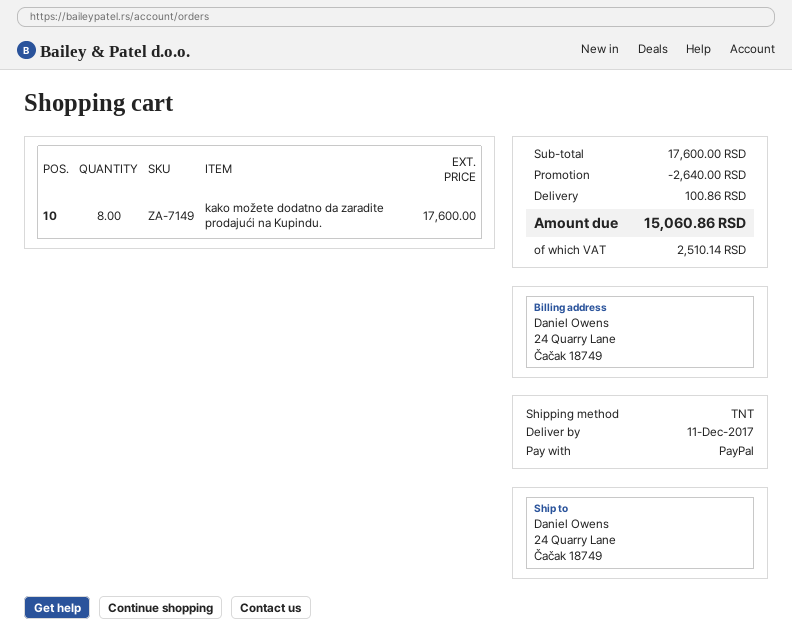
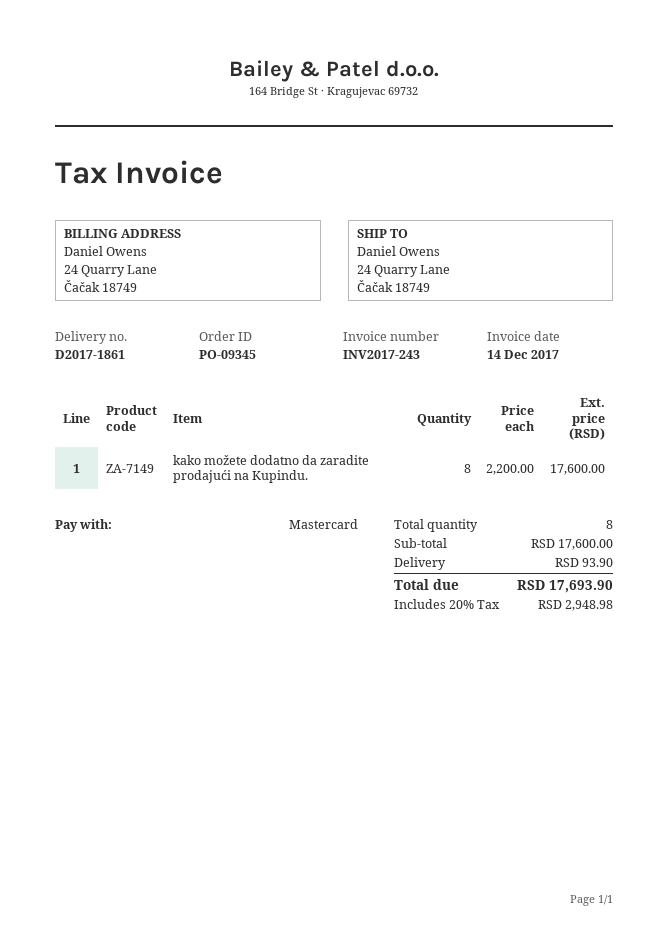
payment method: PayPal -> Mastercard
discount: 2640.00 -> none
shipping: 100.86 -> 93.90
tax: 2510.14 -> 2948.98
total: 15060.86 -> 17693.90

